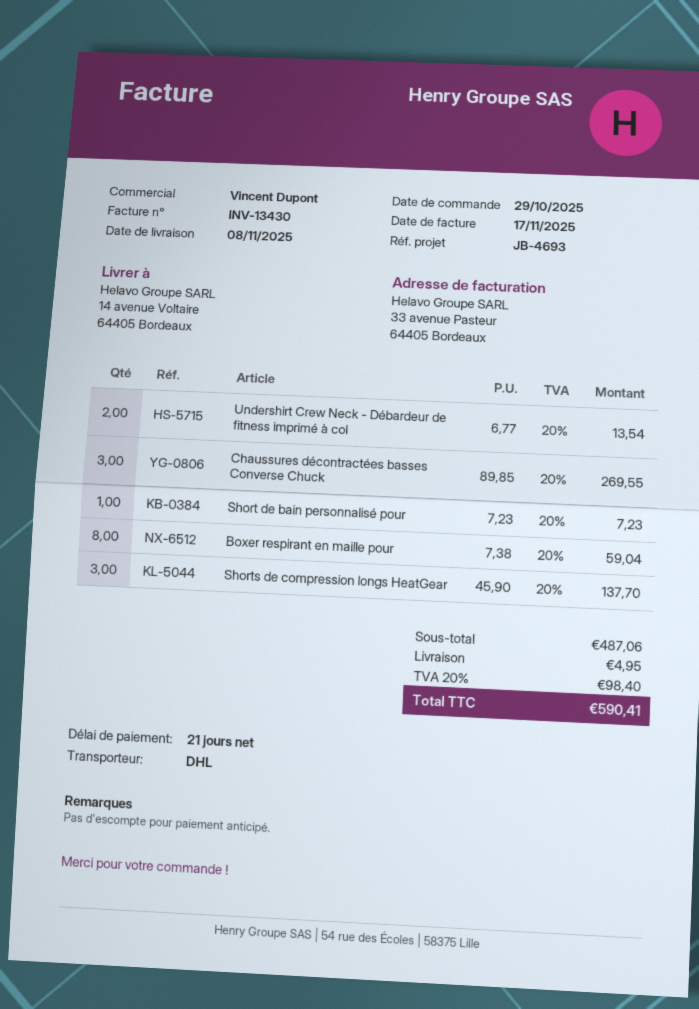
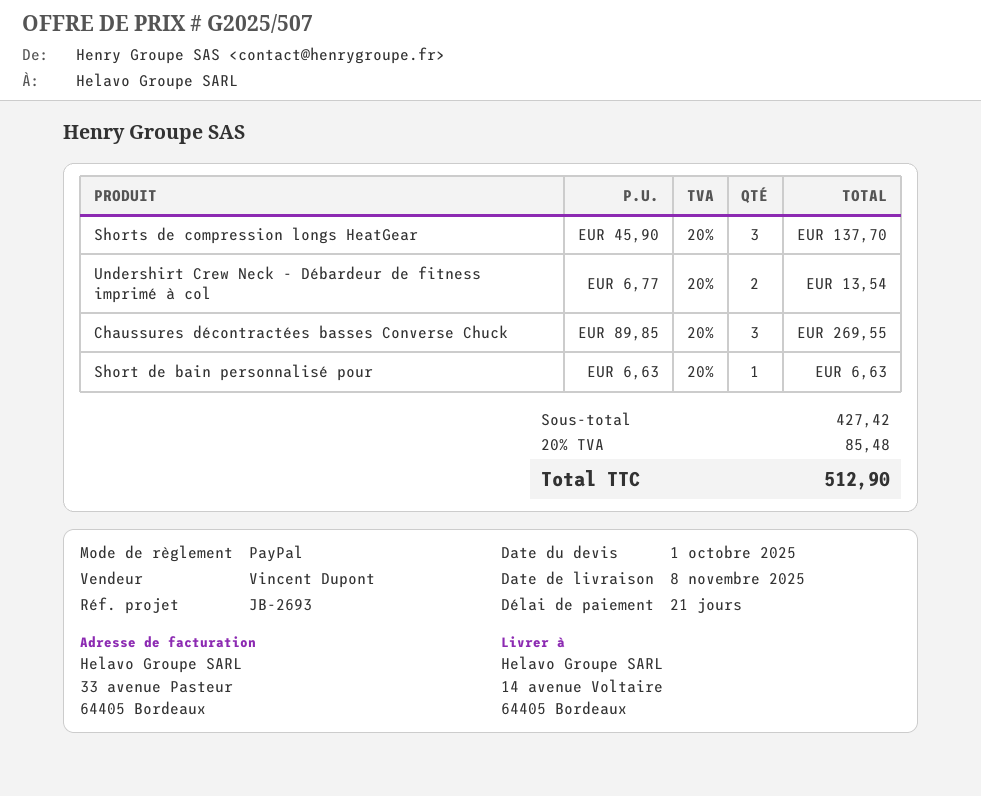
reference: JB-4693 -> JB-2693
Short de bain personnalisé pour: 1 x 7.23 = 7.23 -> 1 x 6.63 = 6.63
Boxer respirant en maille pour: 8 x 7.38 = 59.04 -> none
subtotal: 487.06 -> 427.42
shipping: 4.95 -> none
tax: 20% = 98.40 -> 20% = 85.48
total: 590.41 -> 512.90

